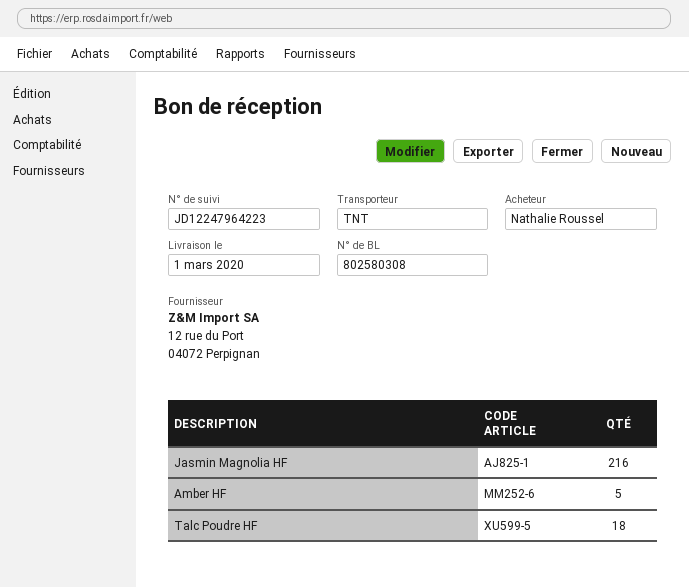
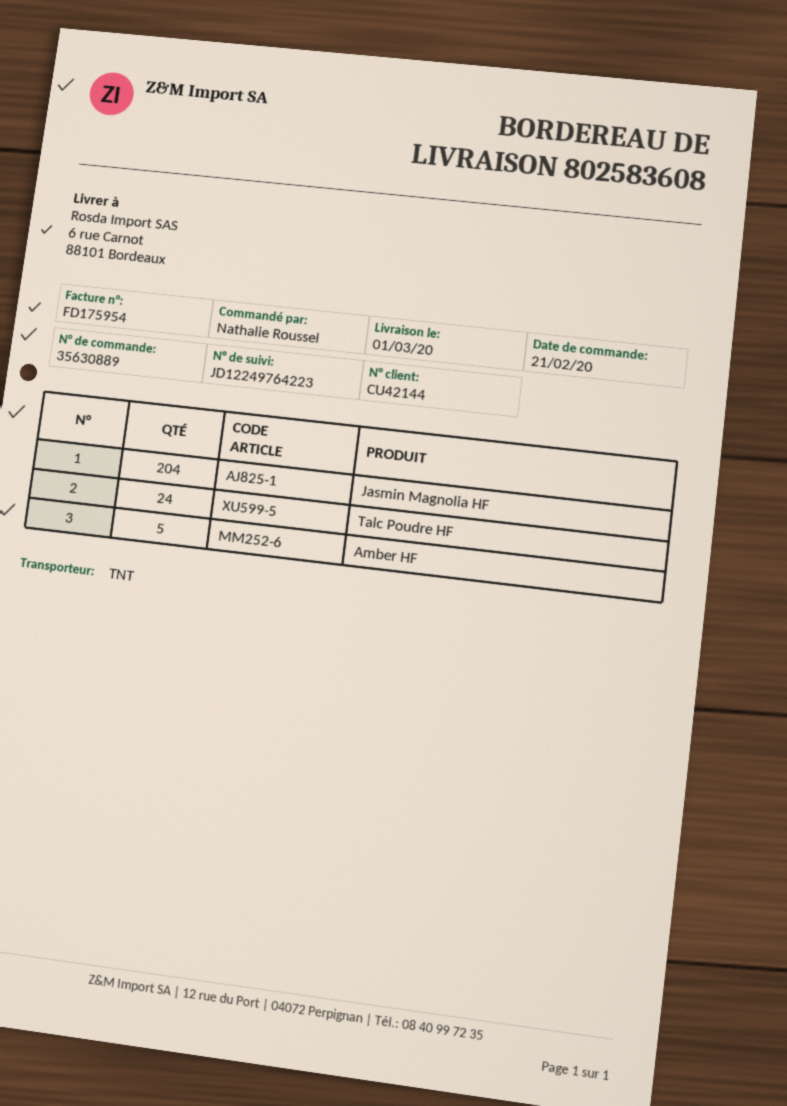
delivery note number: 802580308 -> 802583608
tracking number: JD12247964223 -> JD12249764223
Jasmin Magnolia HF: 216 -> 204
Talc Poudre HF: 18 -> 24

